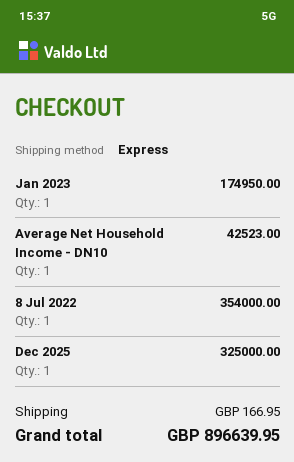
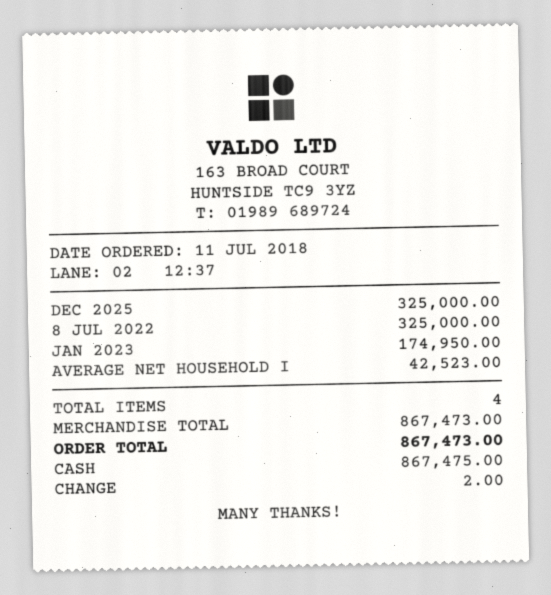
8 Jul 2022: 1 for 354000.00 -> 1 for 325000.00
shipping: 166.95 -> none
total: 896639.95 -> 867473.00

